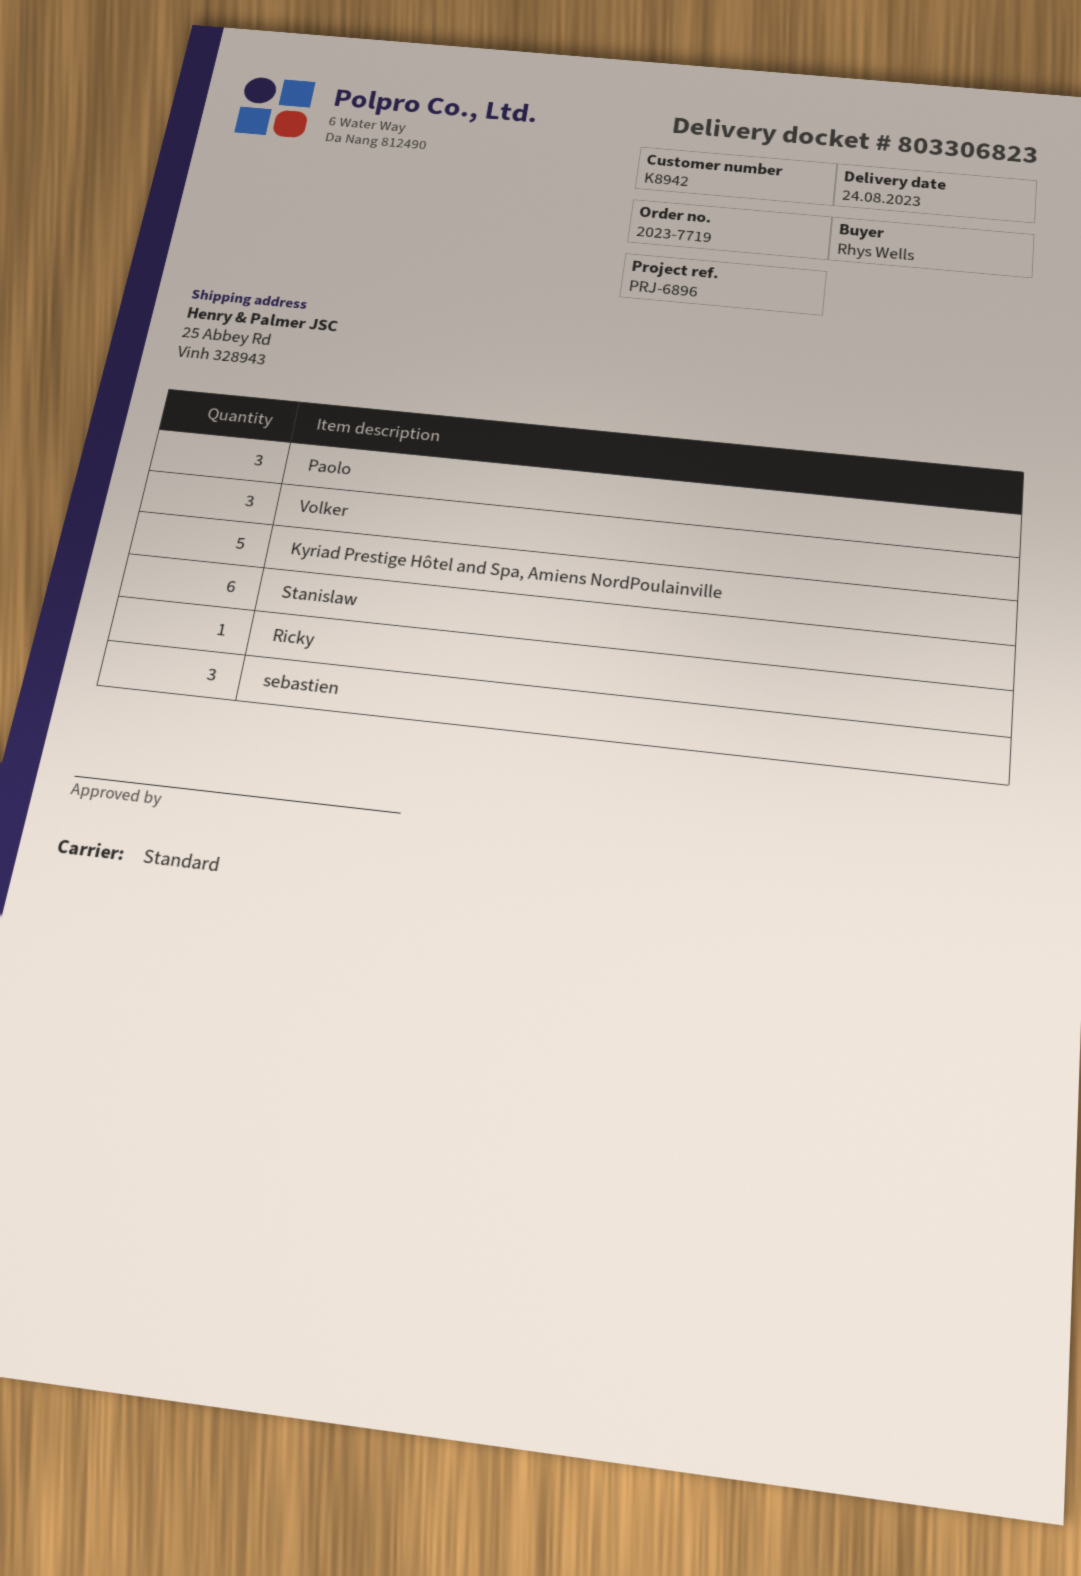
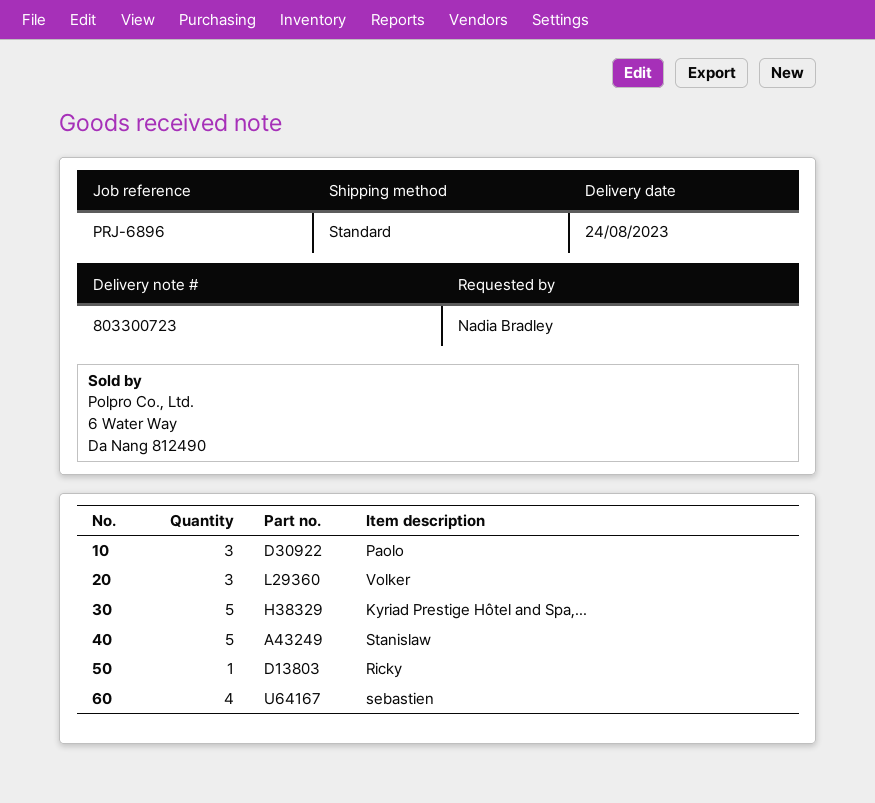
delivery note number: 803306823 -> 803300723
ordered by: Rhys Wells -> Nadia Bradley
Stanislaw: 6 -> 5
sebastien: 3 -> 4

